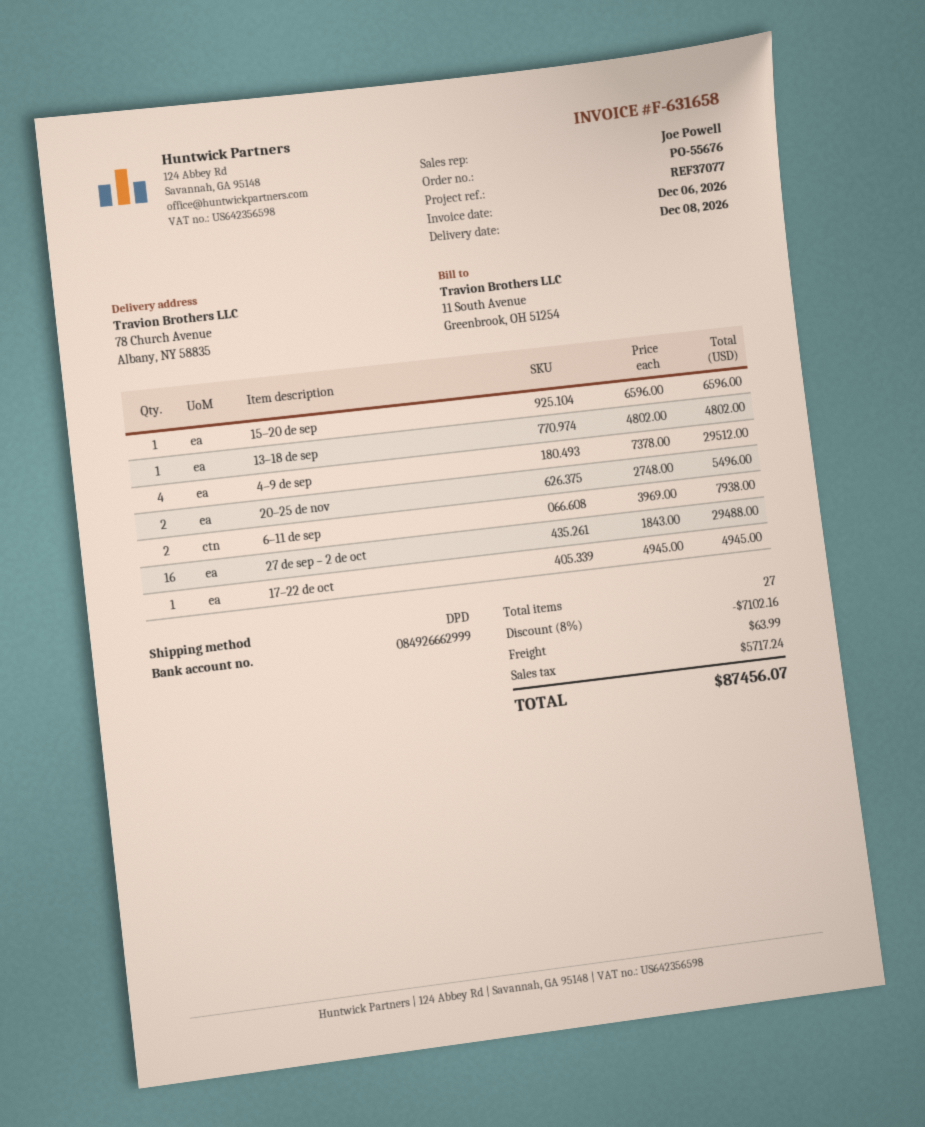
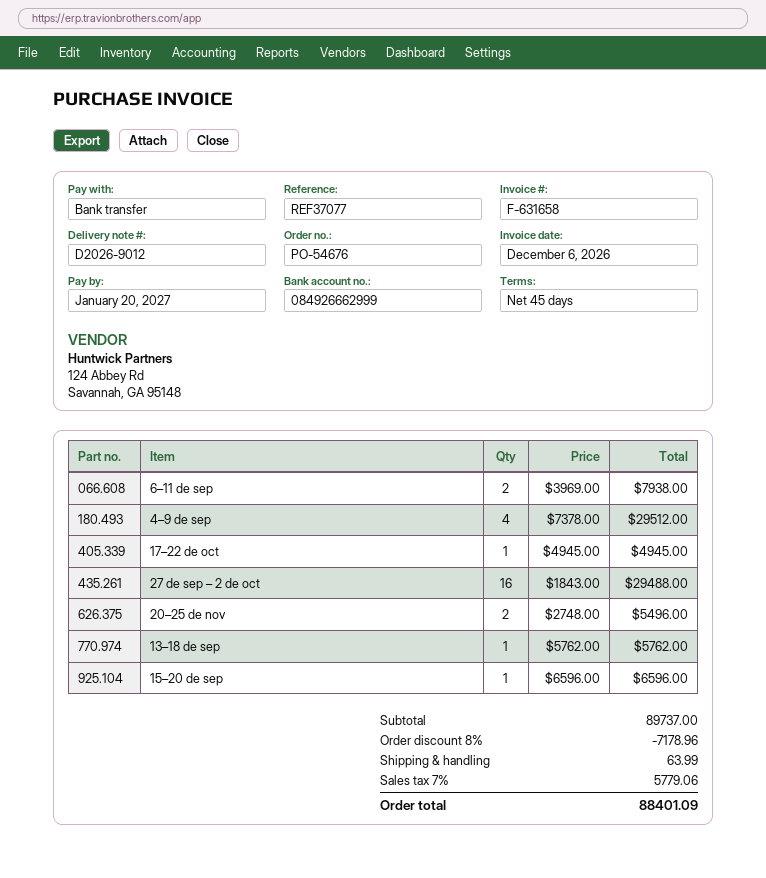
order number: PO-55676 -> PO-54676
13–18 de sep: 1 x 4802.00 = 4802.00 -> 1 x 5762.00 = 5762.00
discount: 8% = 7102.16 -> 8% = 7178.96
tax: 5717.24 -> 5779.06
total: 87456.07 -> 88401.09

